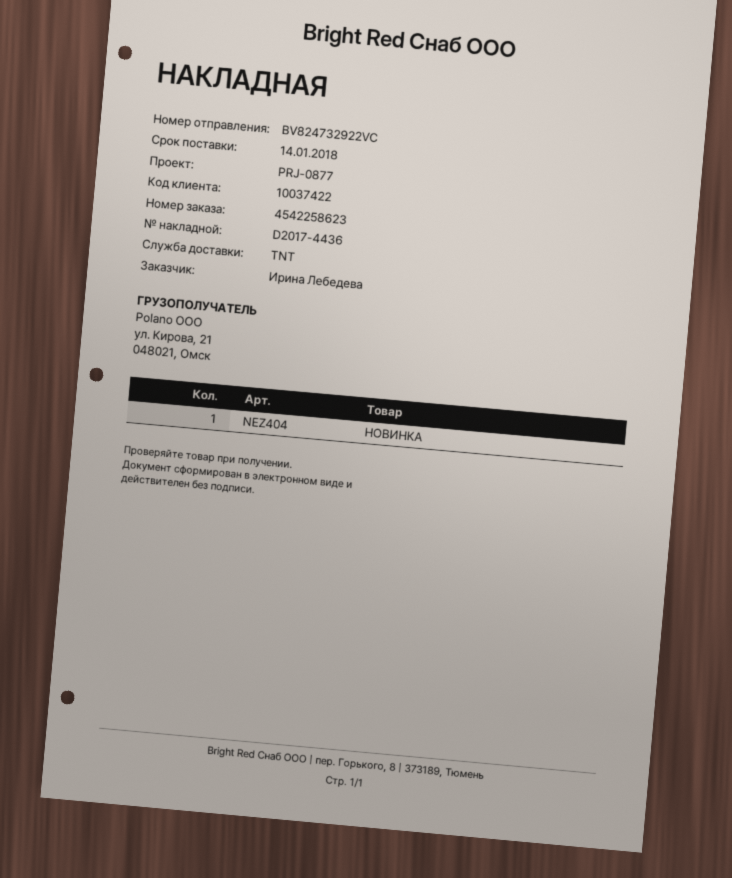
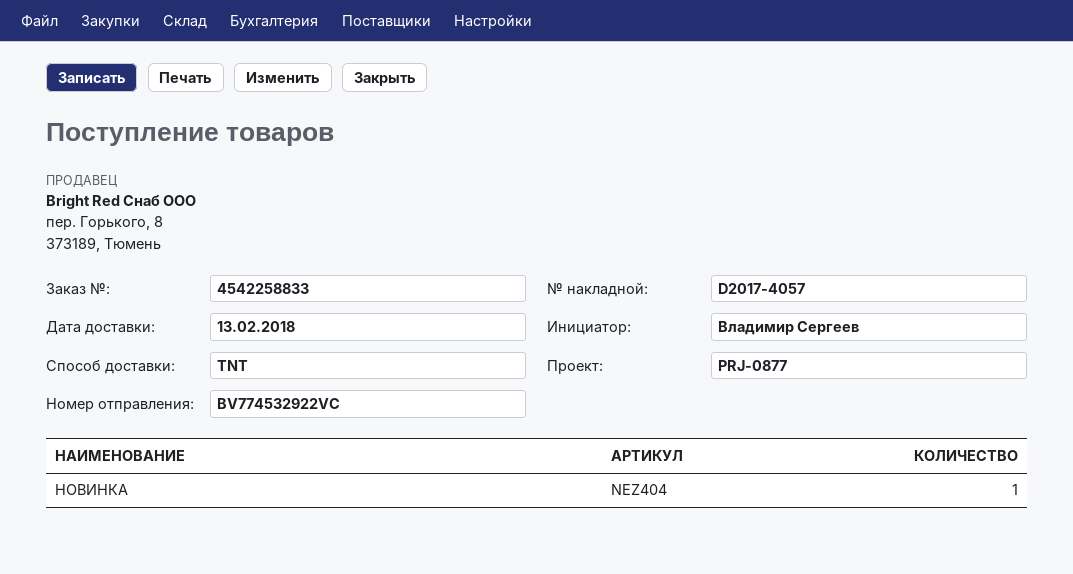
order number: 4542258623 -> 4542258833
delivery note number: D2017-4436 -> D2017-4057
delivery date: 2018-01-14 -> 2018-02-13
ordered by: Ирина Лебедева -> Владимир Сергеев
tracking number: BV824732922VC -> BV774532922VC

